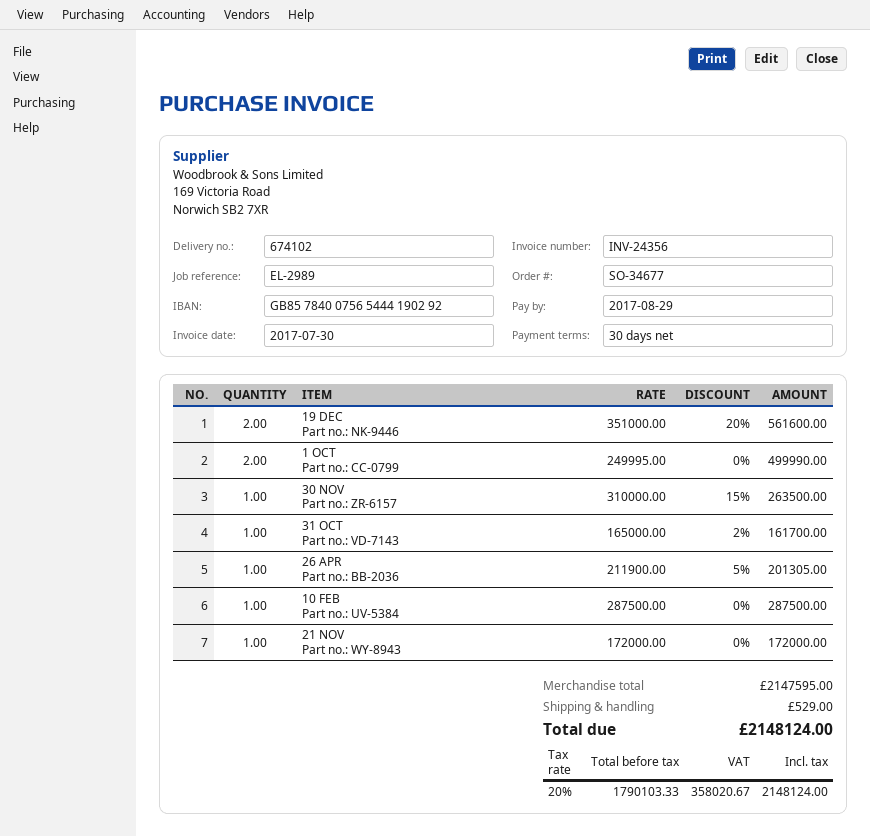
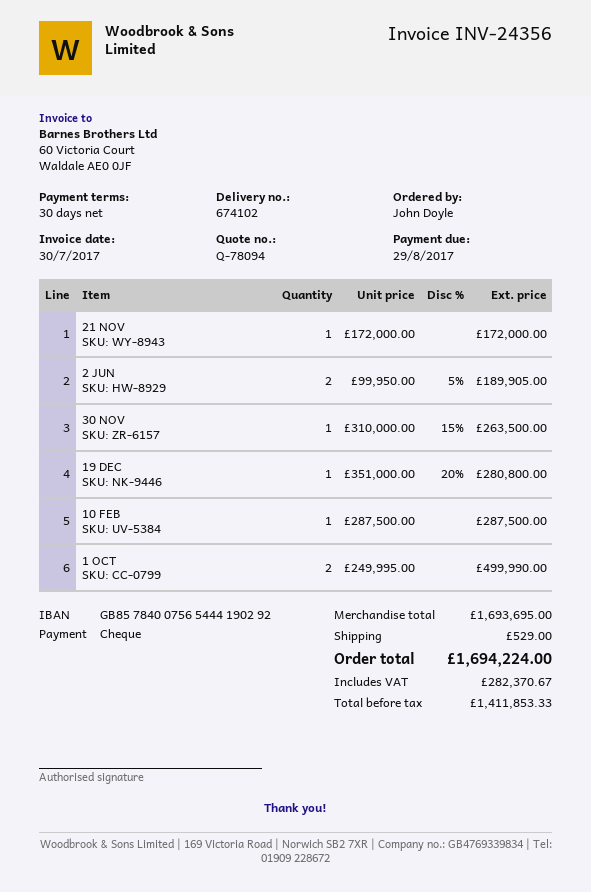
19 DEC: 2 x 351000.00 - 20% = 561600.00 -> 1 x 351000.00 - 20% = 280800.00
31 OCT: 1 x 165000.00 - 2% = 161700.00 -> none
26 APR: 1 x 211900.00 - 5% = 201305.00 -> none
2 JUN: none -> 2 x 99950.00 - 5% = 189905.00
subtotal: 2147595.00 -> 1693695.00
net: 1790103.33 -> 1411853.33
tax: 358020.67 -> 282370.67
total: 2148124.00 -> 1694224.00

